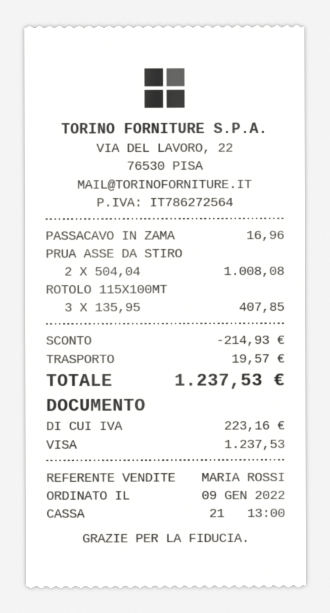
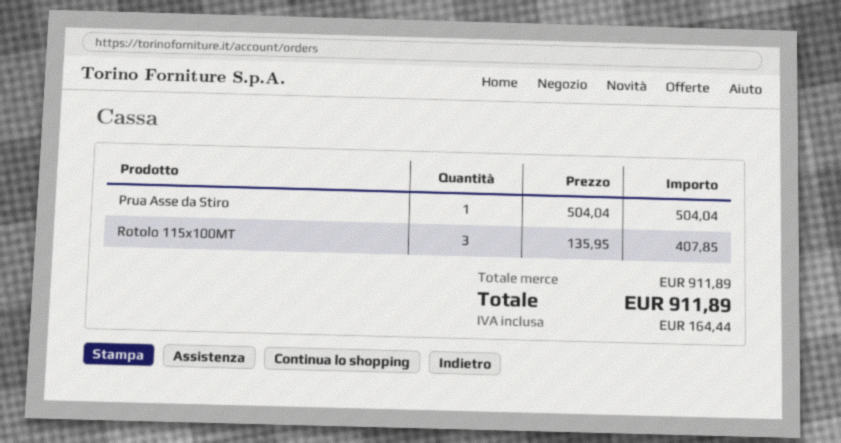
PASSACAVO IN ZAMA: 1 x 16.96 = 16.96 -> none
PRUA ASSE DA STIRO: 2 x 504.04 = 1008.08 -> 1 x 504.04 = 504.04
discount: 214.93 -> none
shipping: 19.57 -> none
tax: 223.16 -> 164.44
total: 1237.53 -> 911.89

